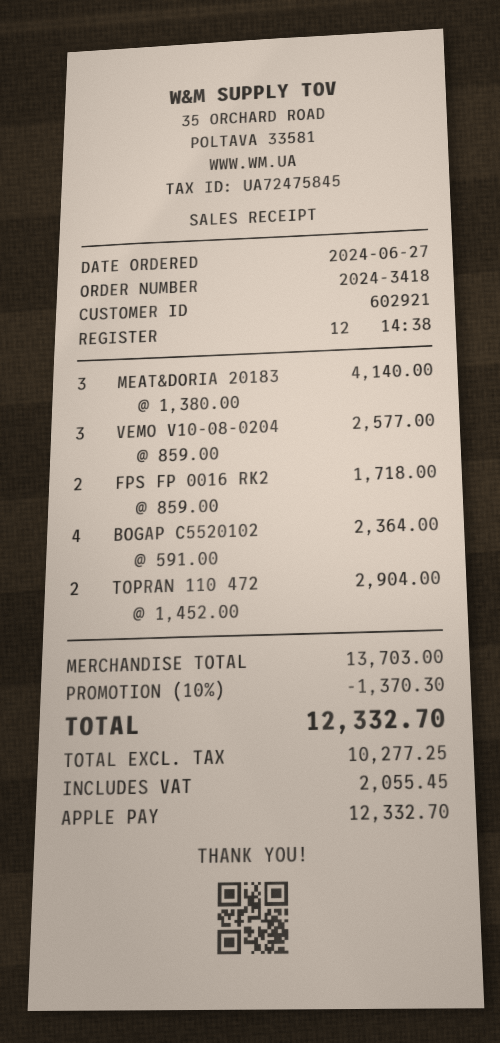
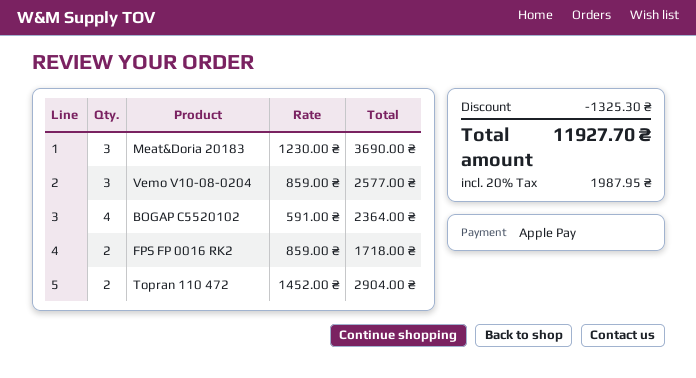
MEAT&DORIA 20183: 3 x 1380.00 = 4140.00 -> 3 x 1230.00 = 3690.00
discount: 1370.30 -> 1325.30
tax: 2055.45 -> 1987.95
total: 12332.70 -> 11927.70

